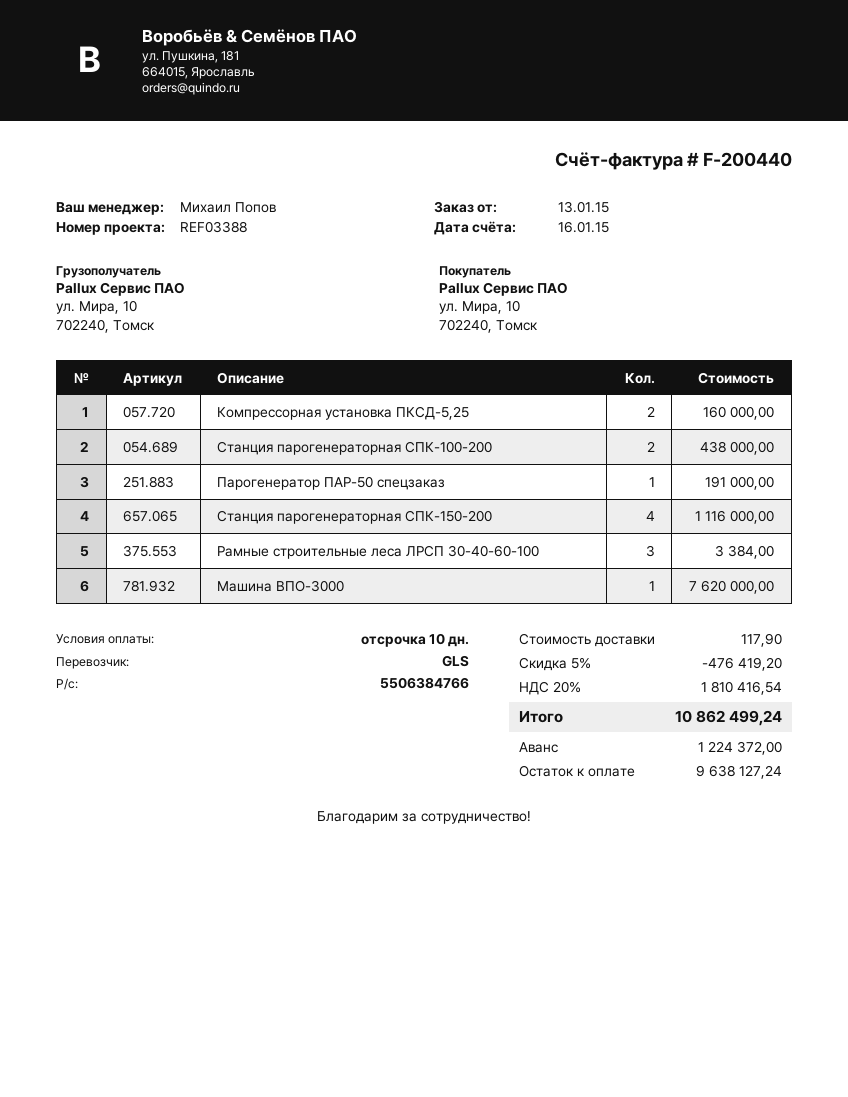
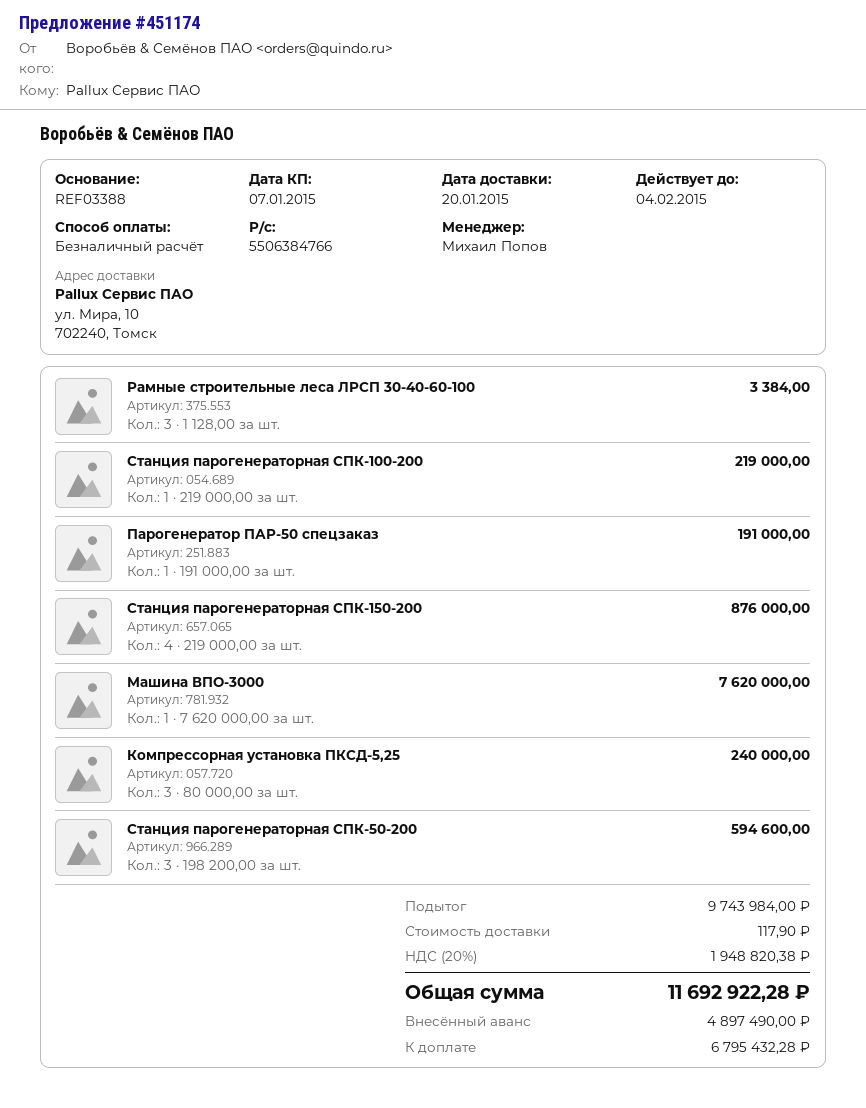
Компрессорная установка ПКСД-5,25: 2 for 160000.00 -> 3 for 240000.00
Станция парогенераторная СПК-100-200: 2 for 438000.00 -> 1 for 219000.00
Станция парогенераторная СПК-150-200: 4 for 1116000.00 -> 4 for 876000.00
Станция парогенераторная СПК-50-200: none -> 3 for 594600.00
discount: 5% = 476419.20 -> none
tax: 20% = 1810416.54 -> 20% = 1948820.38
total: 10862499.24 -> 11692922.28
deposit: 1224372.00 -> 4897490.00
balance: 9638127.24 -> 6795432.28

